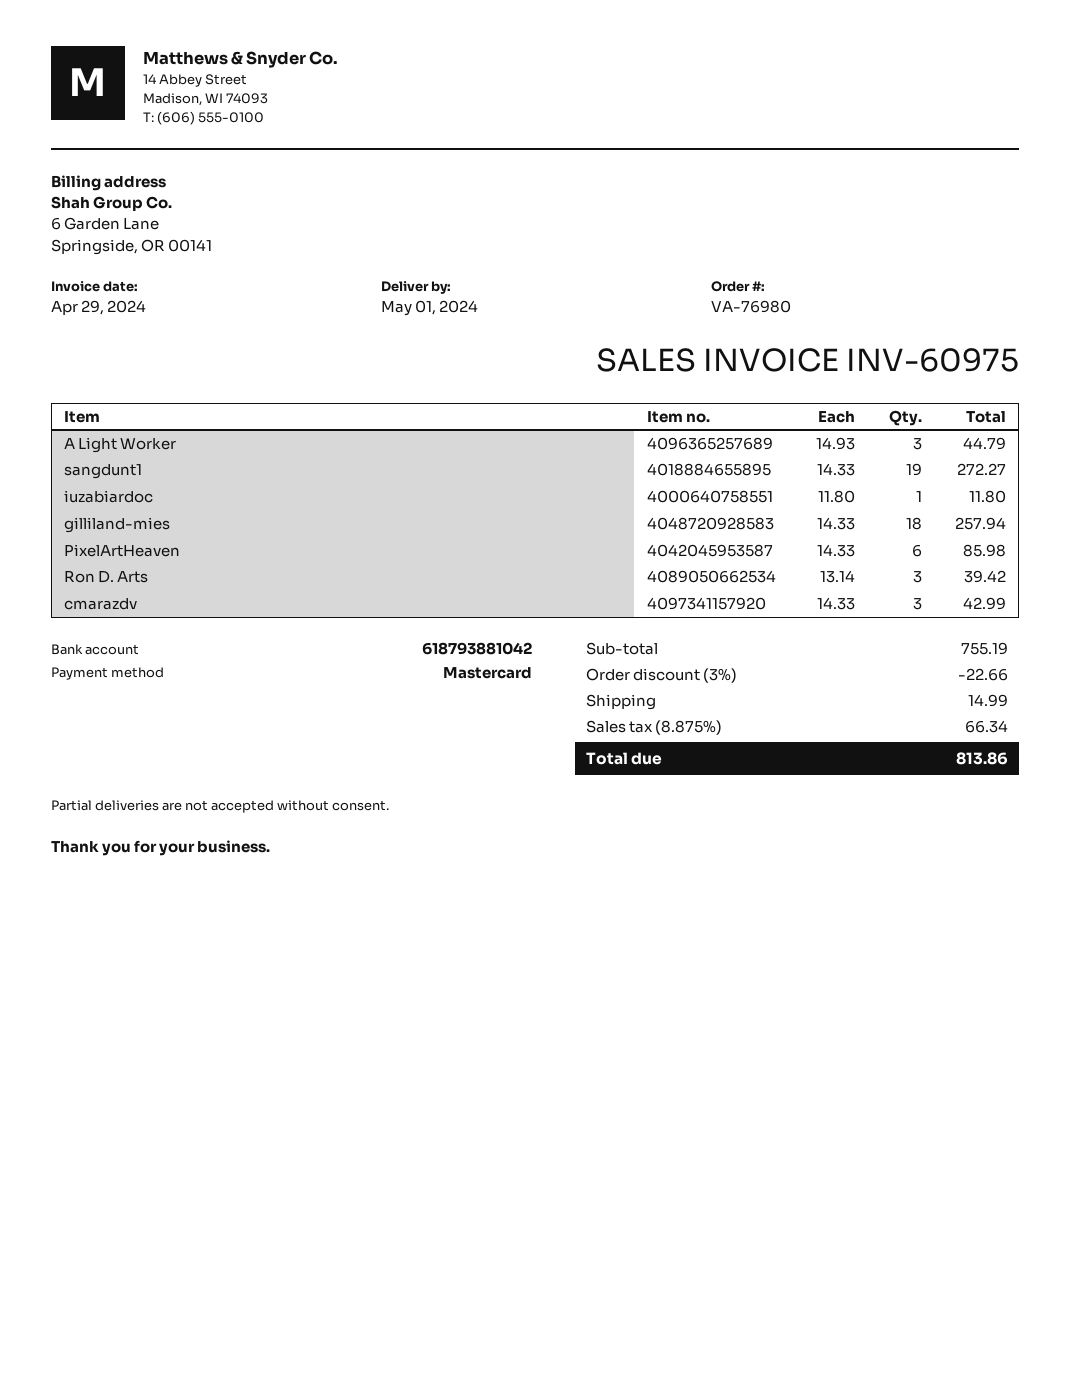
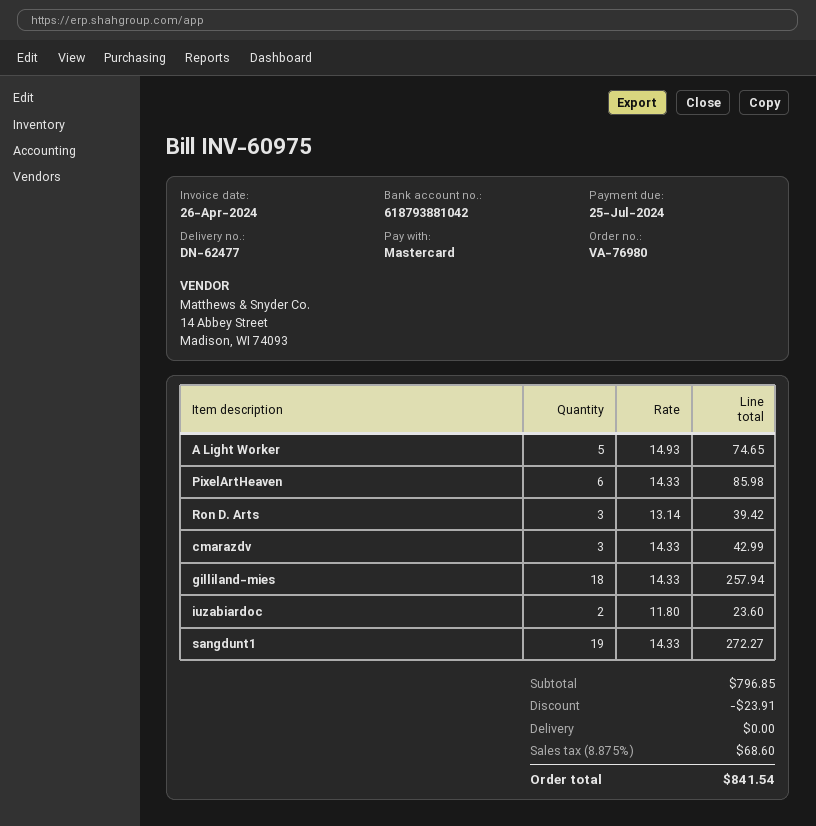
invoice date: 2024-04-29 -> 2024-04-26
A Light Worker: 3 x 14.93 = 44.79 -> 5 x 14.93 = 74.65
iuzabiardoc: 1 x 11.80 = 11.80 -> 2 x 11.80 = 23.60
subtotal: 755.19 -> 796.85
discount: 22.66 -> 23.91
shipping: 14.99 -> 0.00
tax: 8.875% = 66.34 -> 8.875% = 68.60
total: 813.86 -> 841.54

